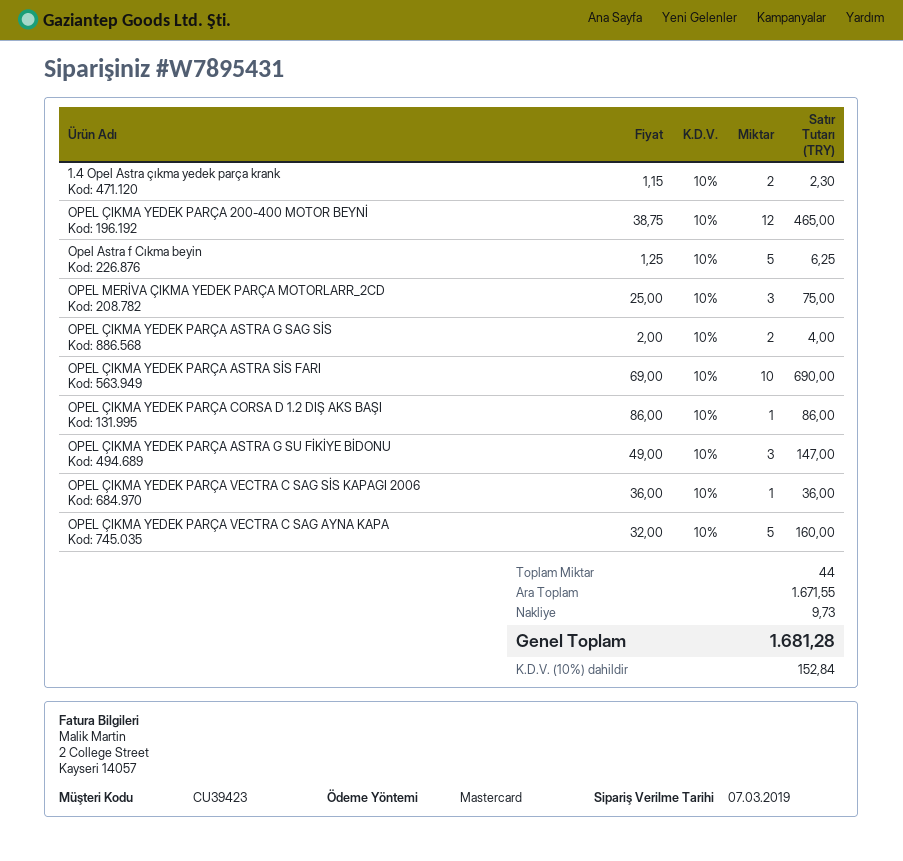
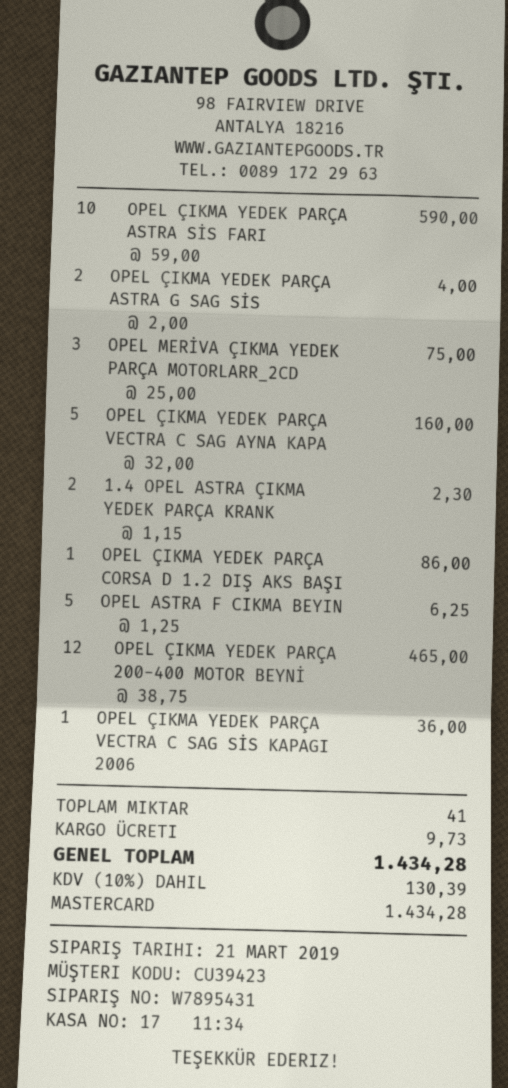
order date: 2019-03-07 -> 2019-03-21
OPEL ÇIKMA YEDEK PARÇA ASTRA SİS FARI: 10 x 69.00 = 690.00 -> 10 x 59.00 = 590.00
OPEL ÇIKMA YEDEK PARÇA ASTRA G SU FİKİYE BİDONU: 3 x 49.00 = 147.00 -> none
total quantity: 44 -> 41
tax: 10% = 152.84 -> 10% = 130.39
total: 1681.28 -> 1434.28

